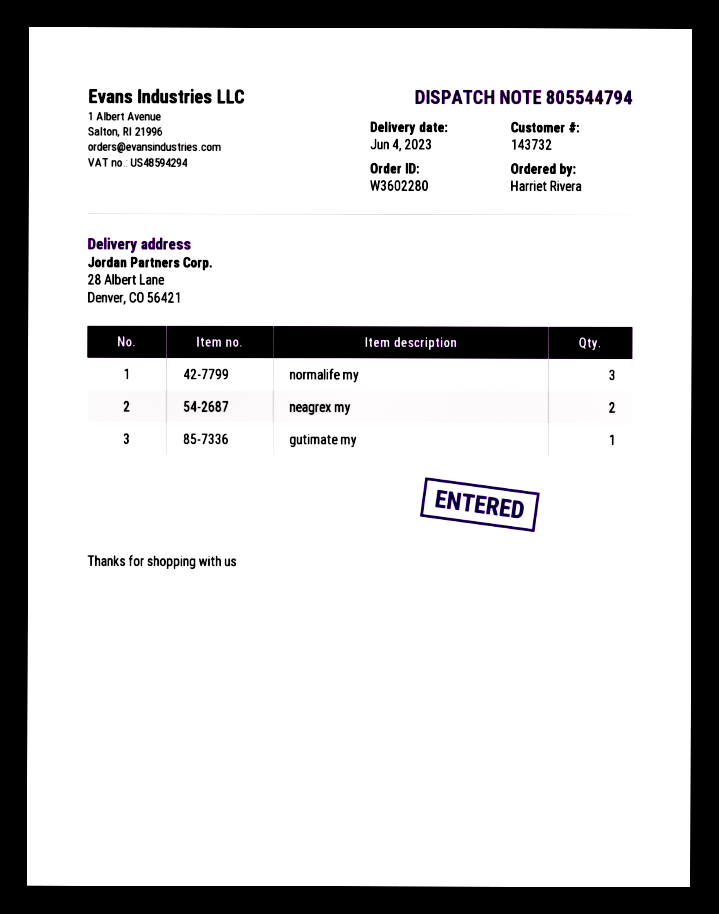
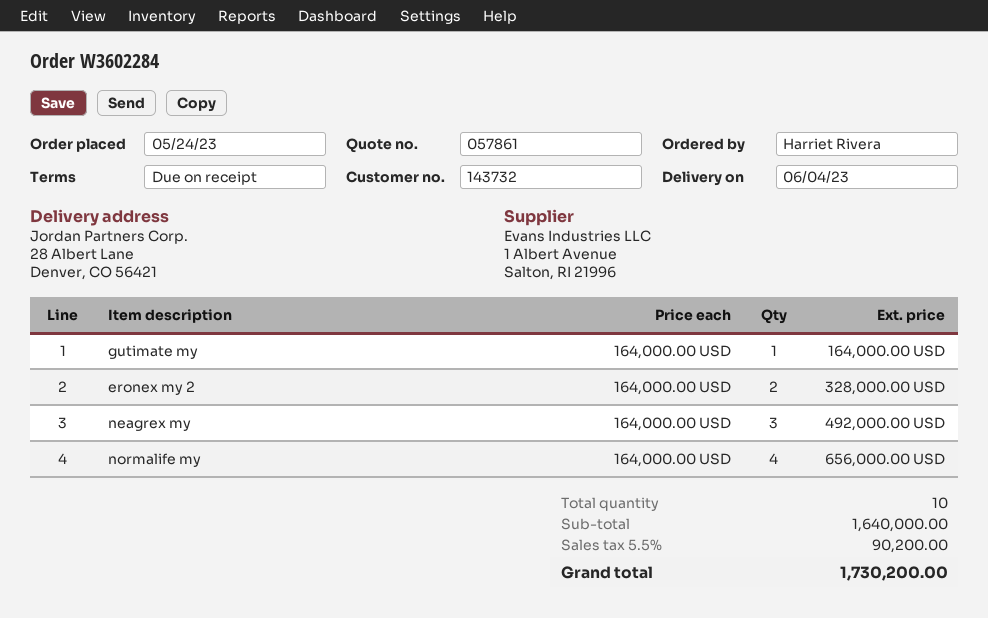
order number: W3602280 -> W3602284
normalife my: 3 -> 4
neagrex my: 2 -> 3
eronex my 2: none -> 2

